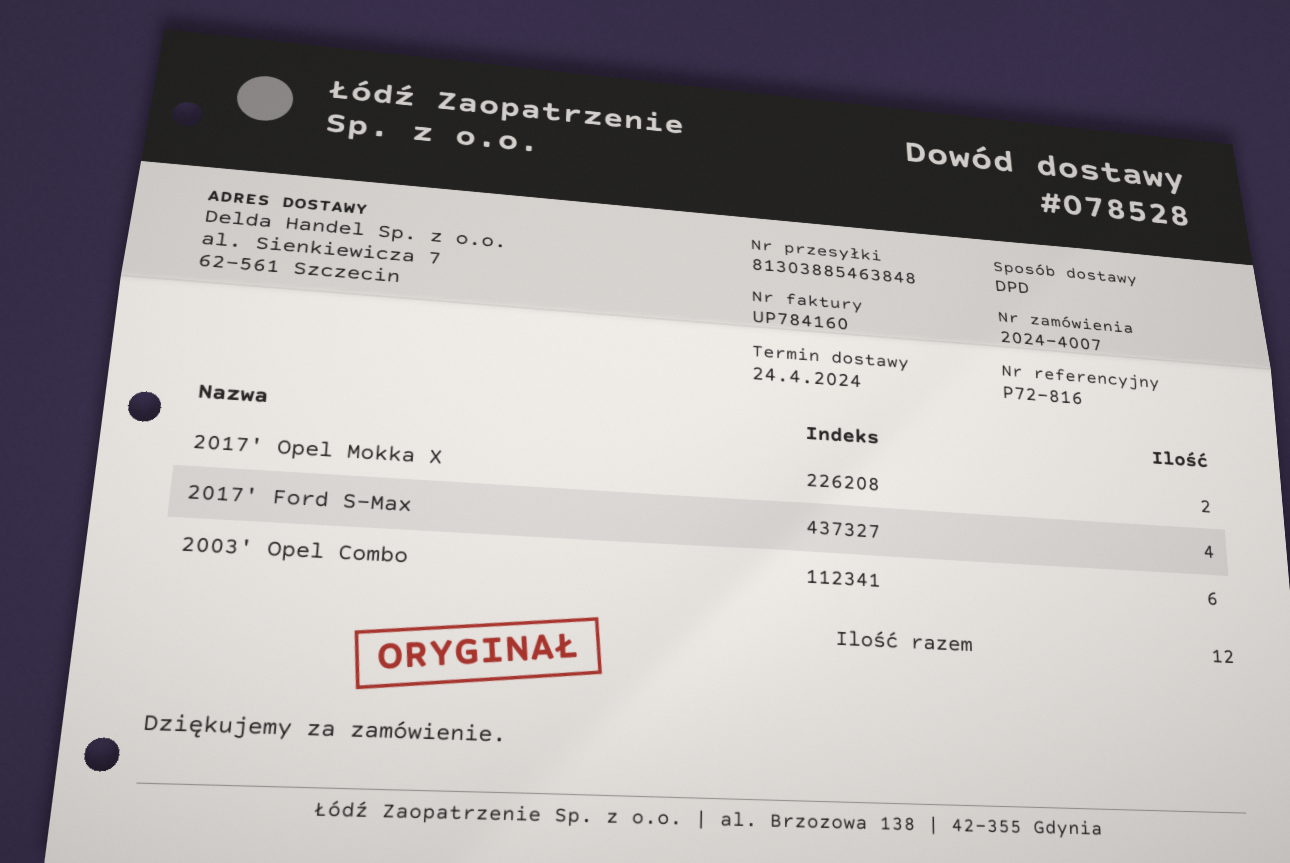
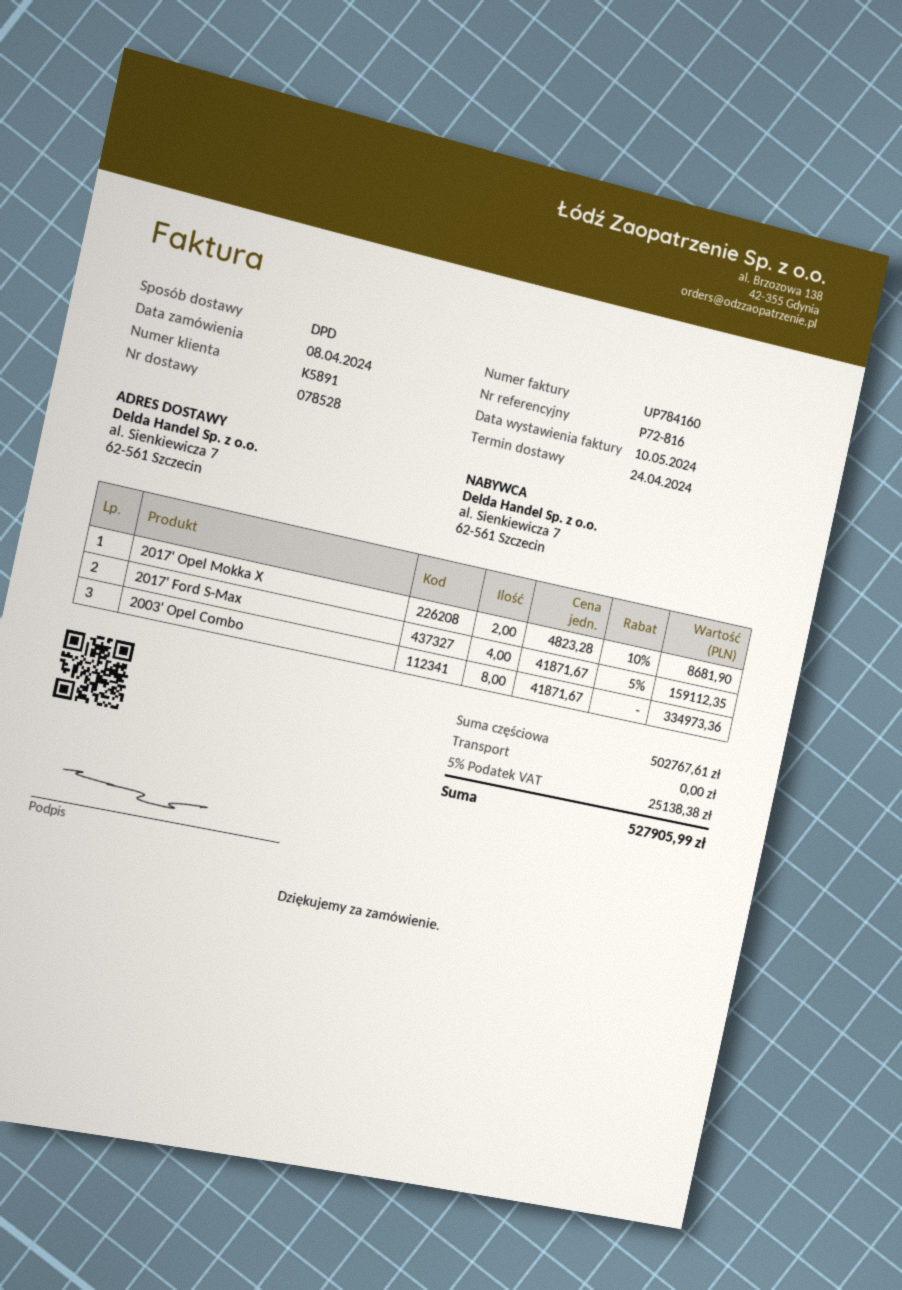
2003' Opel Combo: 6 -> 8

